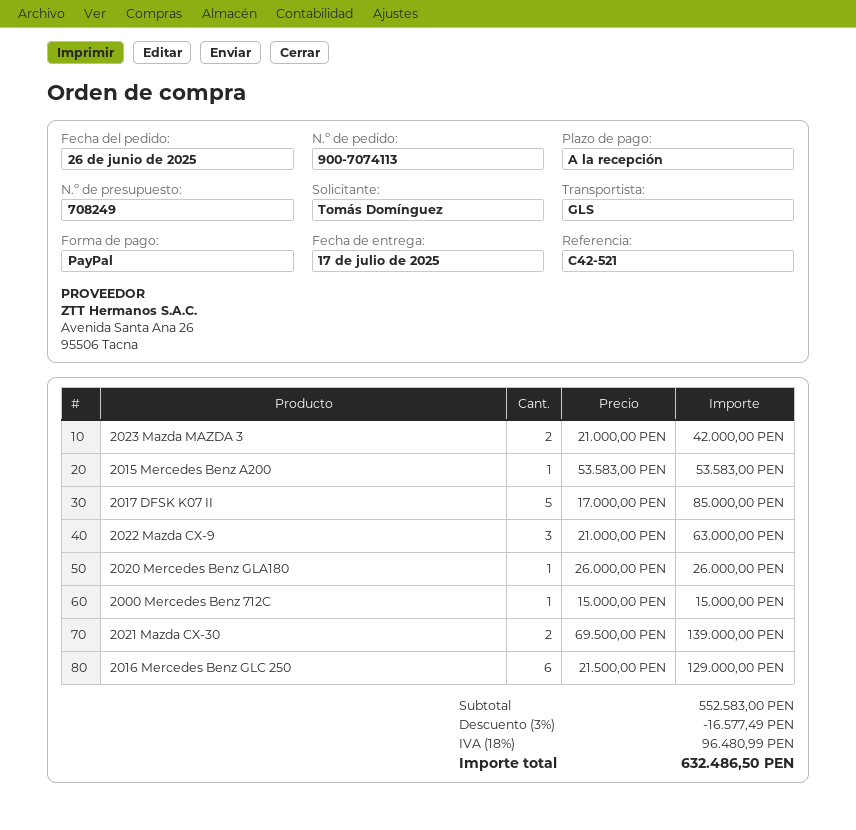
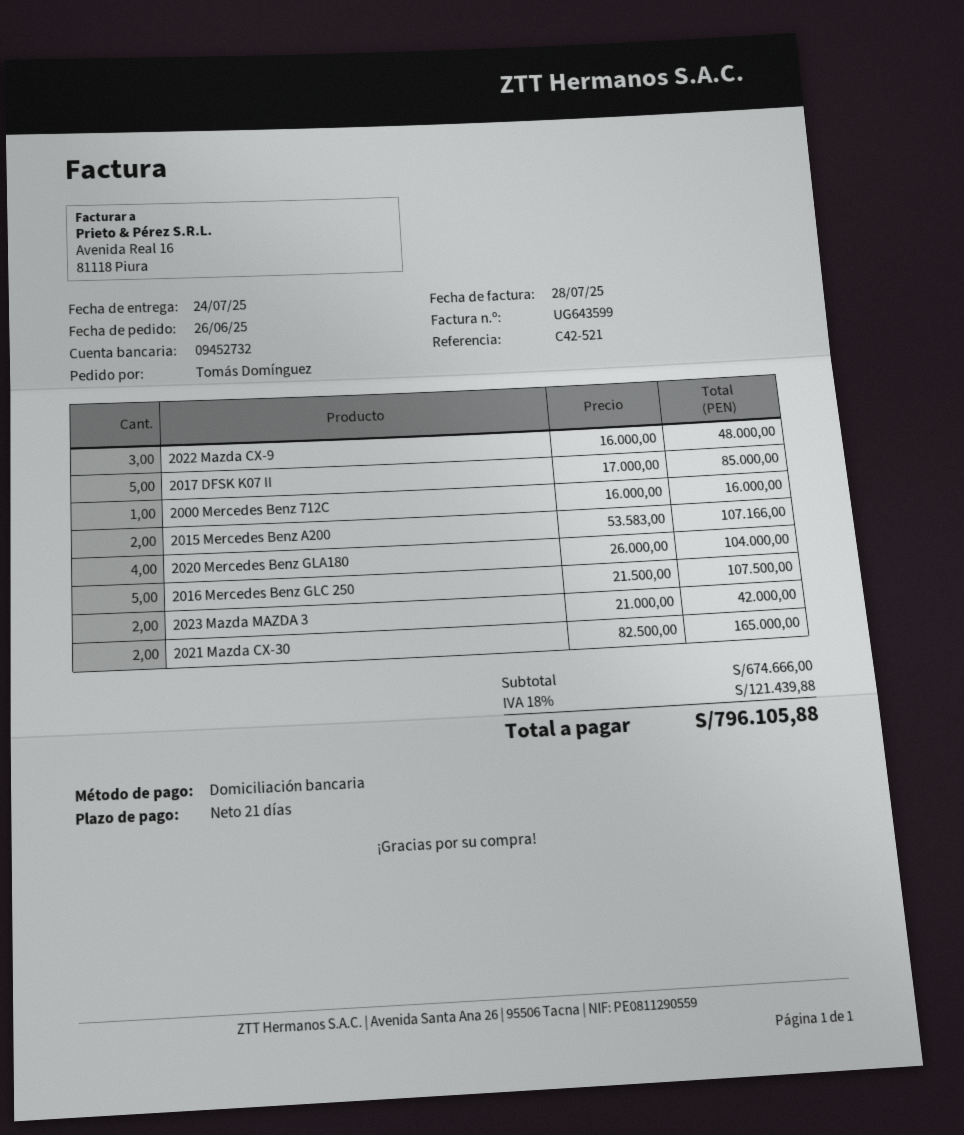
delivery date: 2025-07-17 -> 2025-07-24
payment terms: on receipt -> 21 days
payment method: PayPal -> direct debit
2015 Mercedes Benz A200: 1 x 53583.00 = 53583.00 -> 2 x 53583.00 = 107166.00
2022 Mazda CX-9: 3 x 21000.00 = 63000.00 -> 3 x 16000.00 = 48000.00
2020 Mercedes Benz GLA180: 1 x 26000.00 = 26000.00 -> 4 x 26000.00 = 104000.00
2000 Mercedes Benz 712C: 1 x 15000.00 = 15000.00 -> 1 x 16000.00 = 16000.00
2021 Mazda CX-30: 2 x 69500.00 = 139000.00 -> 2 x 82500.00 = 165000.00
2016 Mercedes Benz GLC 250: 6 x 21500.00 = 129000.00 -> 5 x 21500.00 = 107500.00
subtotal: 552583.00 -> 674666.00
discount: 3% = 16577.49 -> none
tax: 18% = 96480.99 -> 18% = 121439.88
total: 632486.50 -> 796105.88

